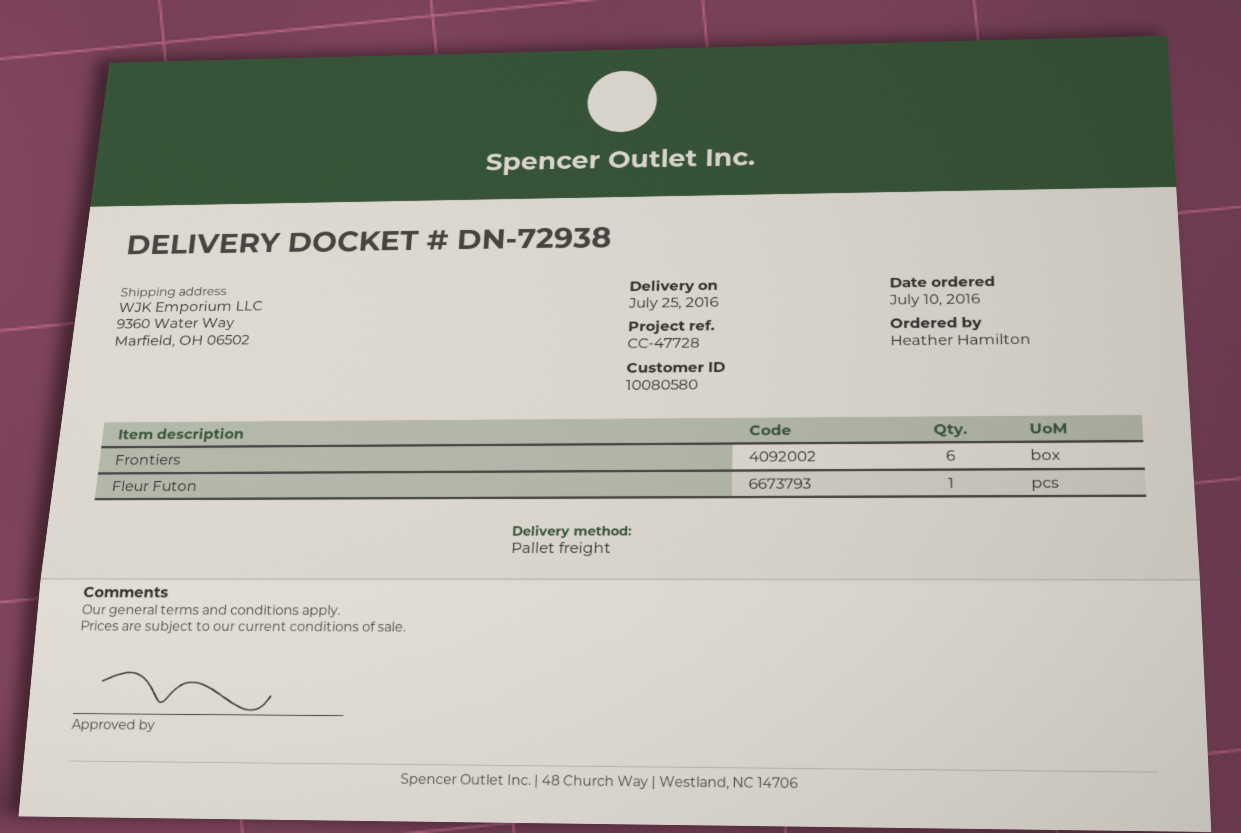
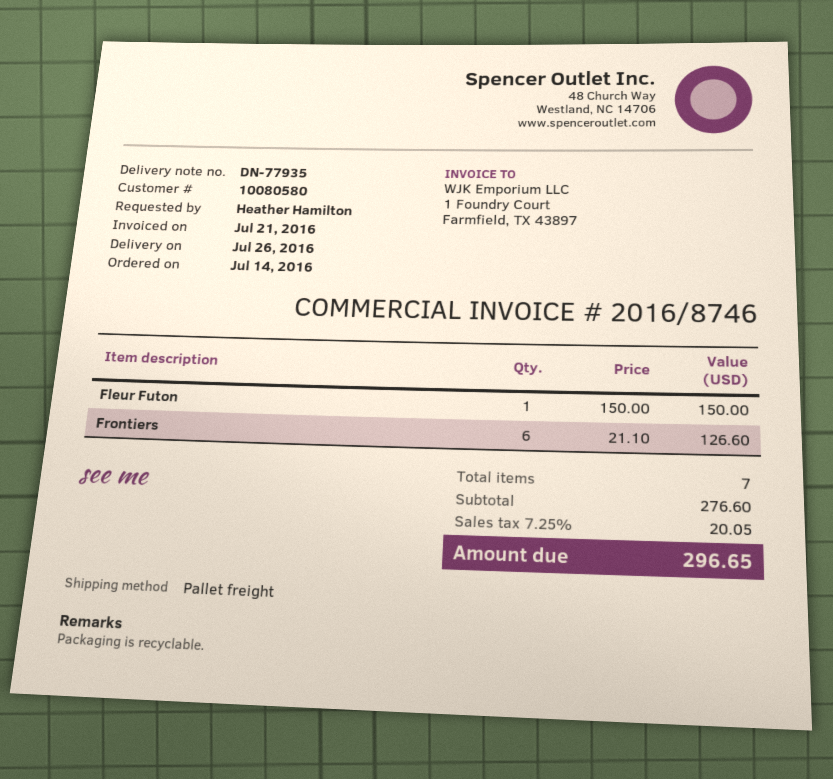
order date: 2016-07-10 -> 2016-07-14
delivery note number: DN-72938 -> DN-77935
delivery date: 2016-07-25 -> 2016-07-26

